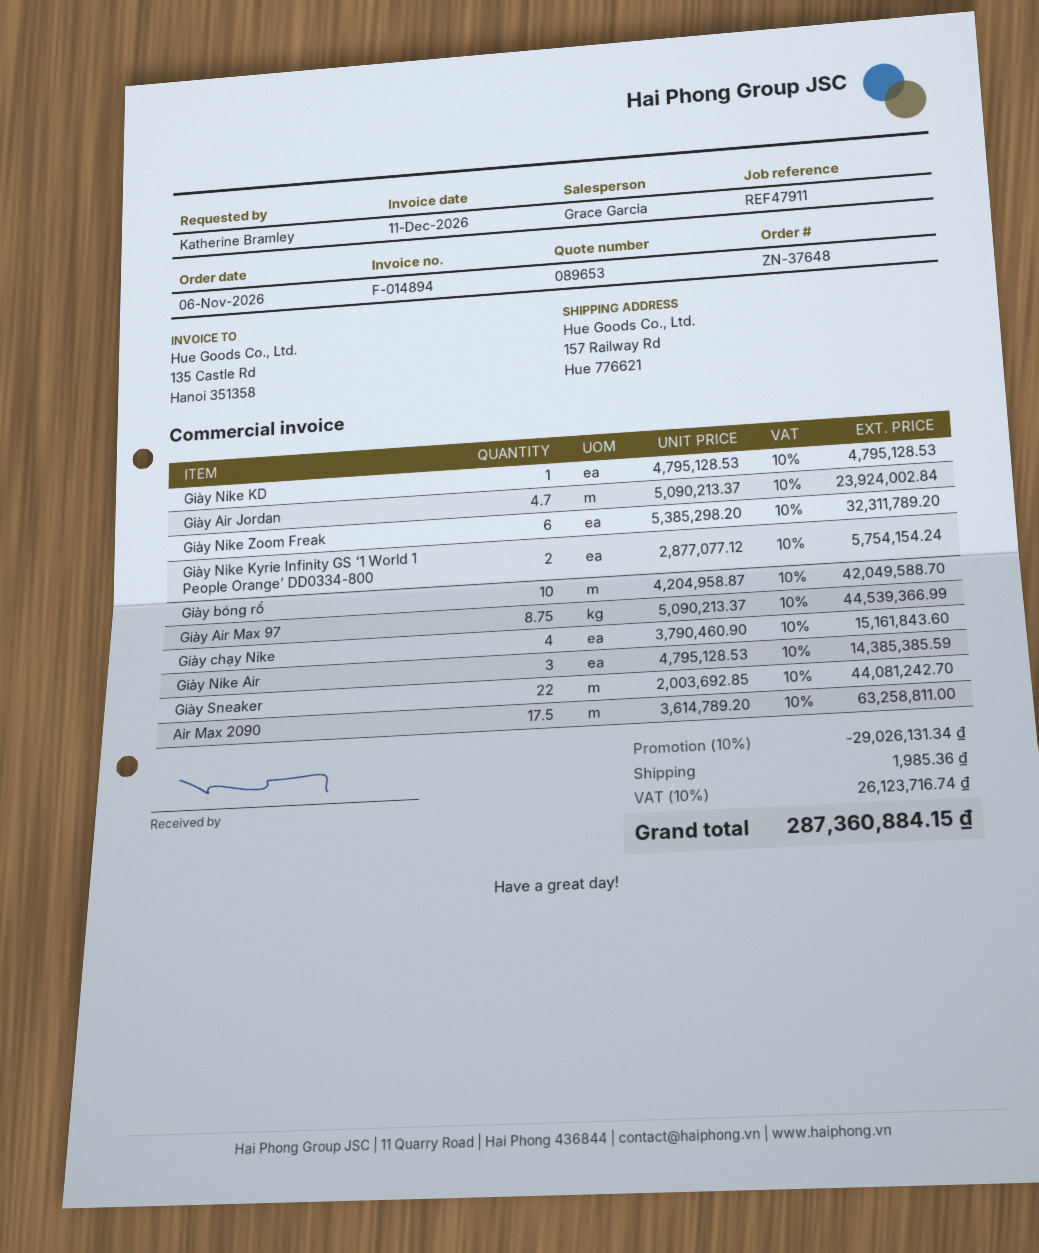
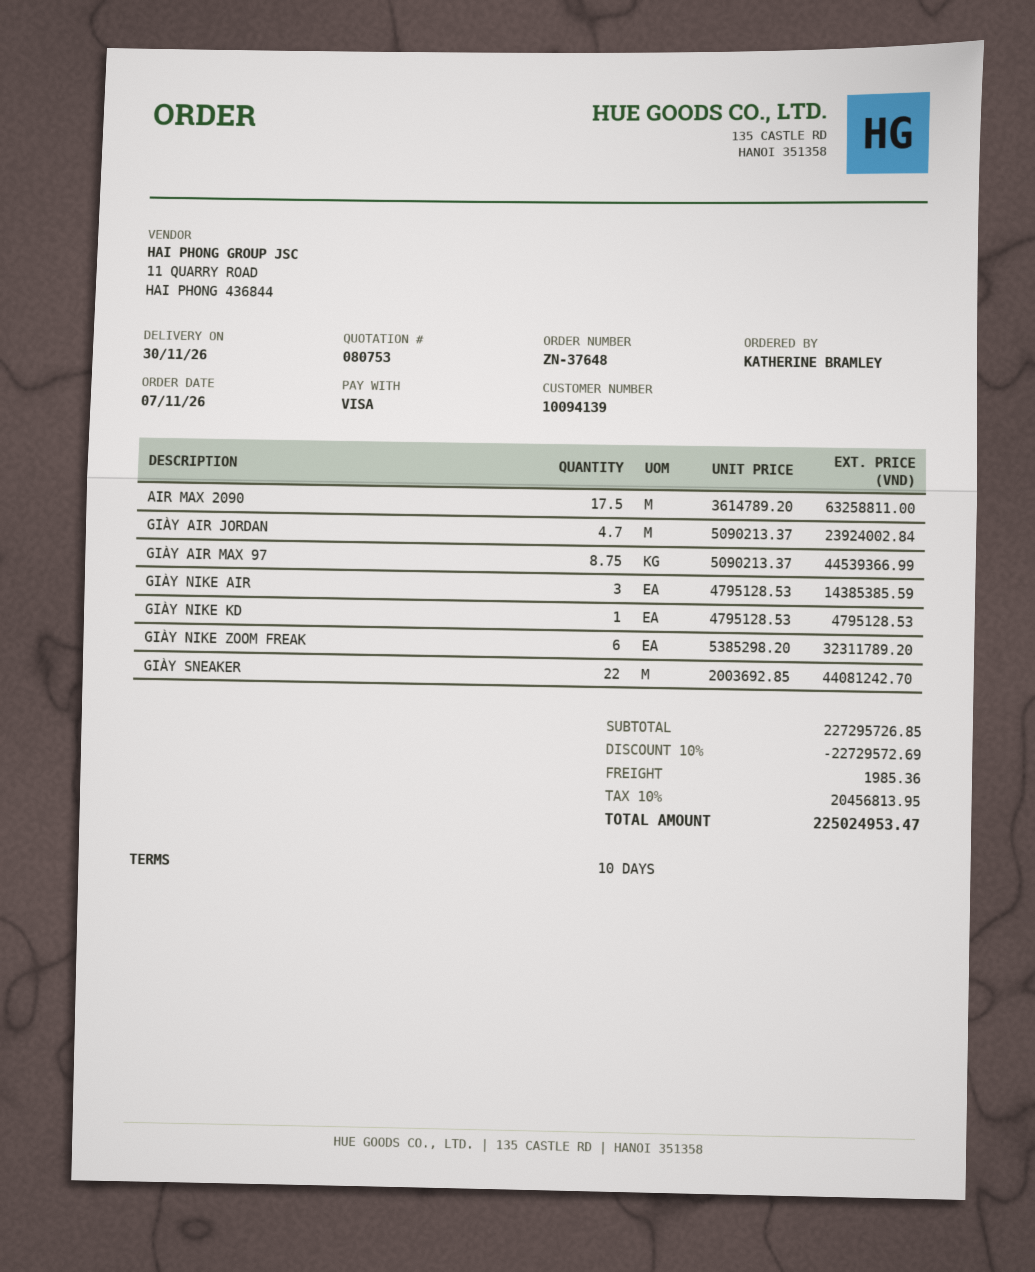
quote number: 089653 -> 080753
order date: 2026-11-06 -> 2026-11-07
Giày Nike Kyrie Infinity GS ‘1 World 1 People Orange’ DD0334-800: 2 x 2877077.12 = 5754154.24 -> none
Giày bóng rổ: 10 x 4204958.87 = 42049588.70 -> none
Giày chạy Nike: 4 x 3790460.90 = 15161843.60 -> none
discount: 10% = 29026131.34 -> 10% = 22729572.69
tax: 10% = 26123716.74 -> 10% = 20456813.95
total: 287360884.15 -> 225024953.47

